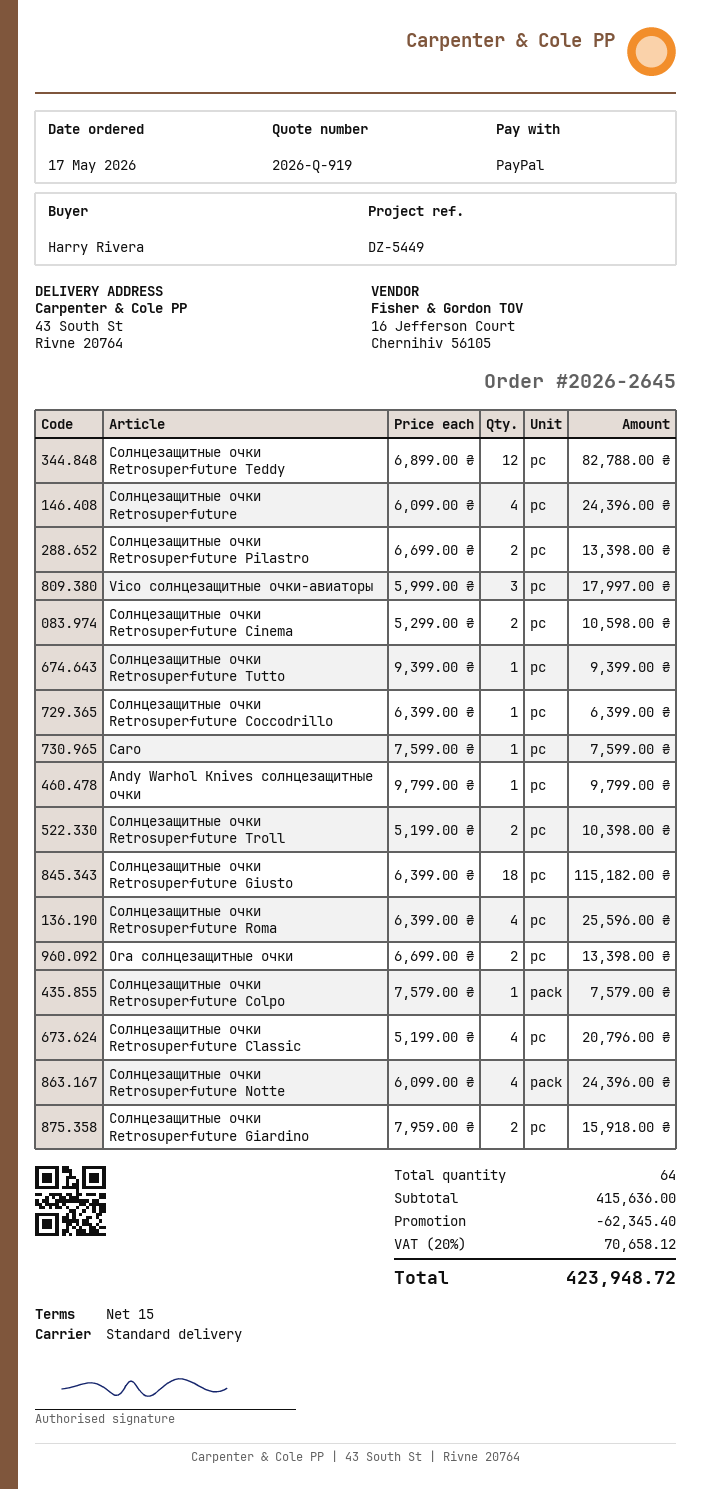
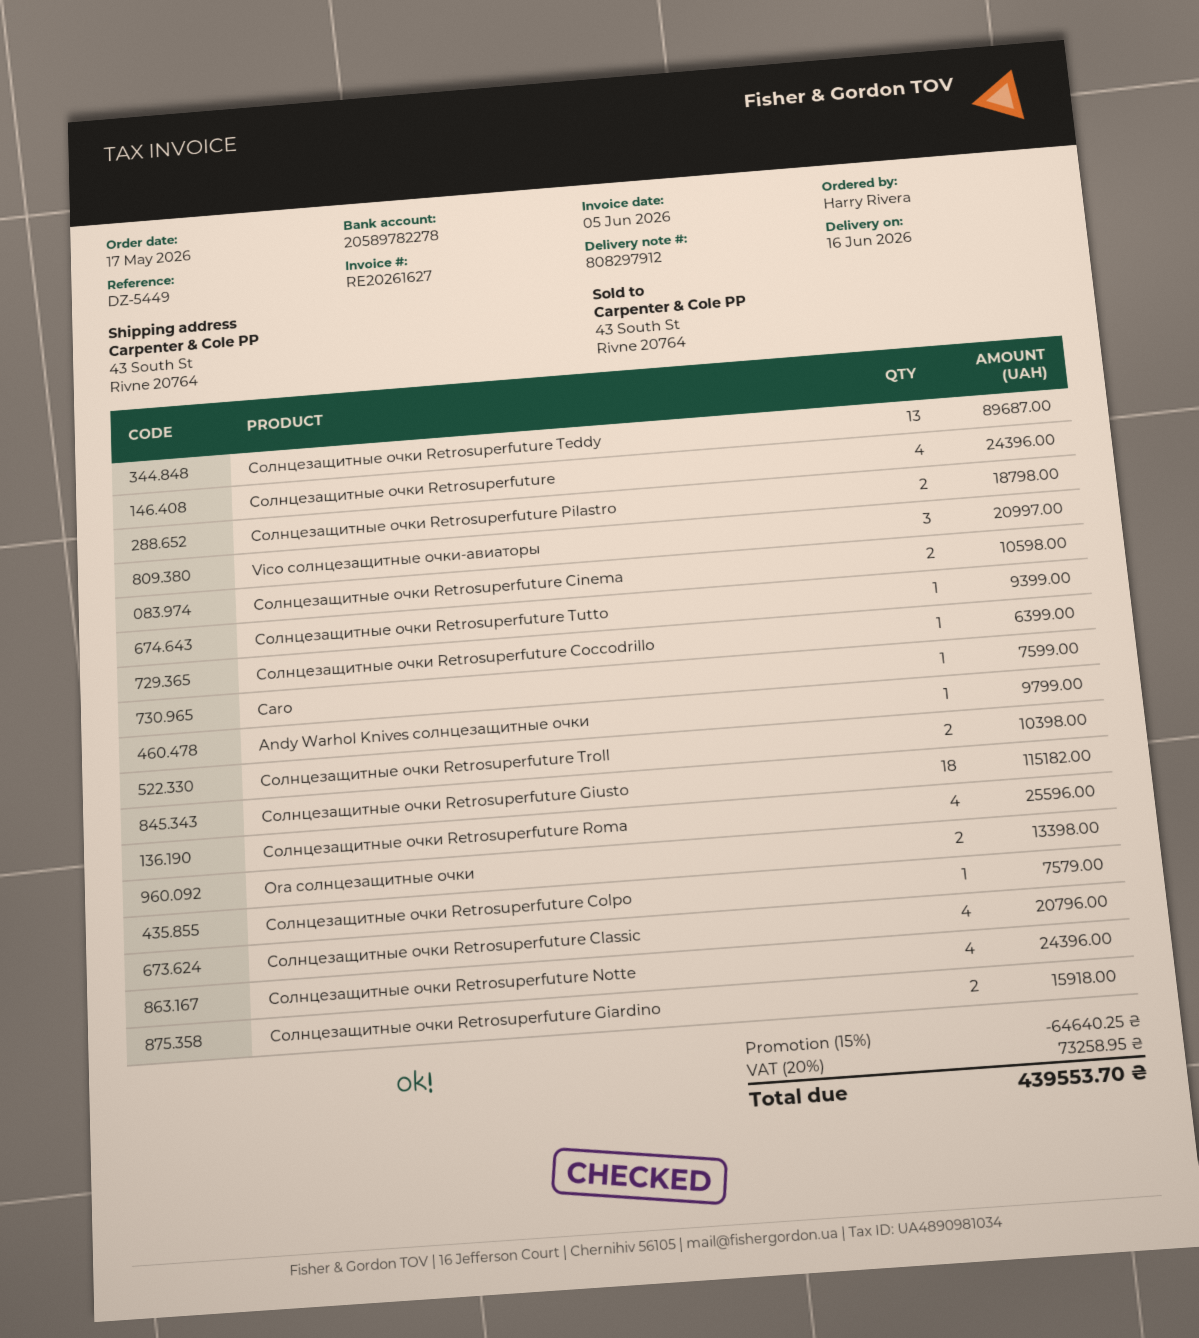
Солнцезащитные очки Retrosuperfuture Teddy: 12 for 82788.00 -> 13 for 89687.00
Солнцезащитные очки Retrosuperfuture Pilastro: 2 for 13398.00 -> 2 for 18798.00
Vico солнцезащитные очки-авиаторы: 3 for 17997.00 -> 3 for 20997.00
discount: 62345.40 -> 64640.25
tax: 20% = 70658.12 -> 20% = 73258.95
total: 423948.72 -> 439553.70

